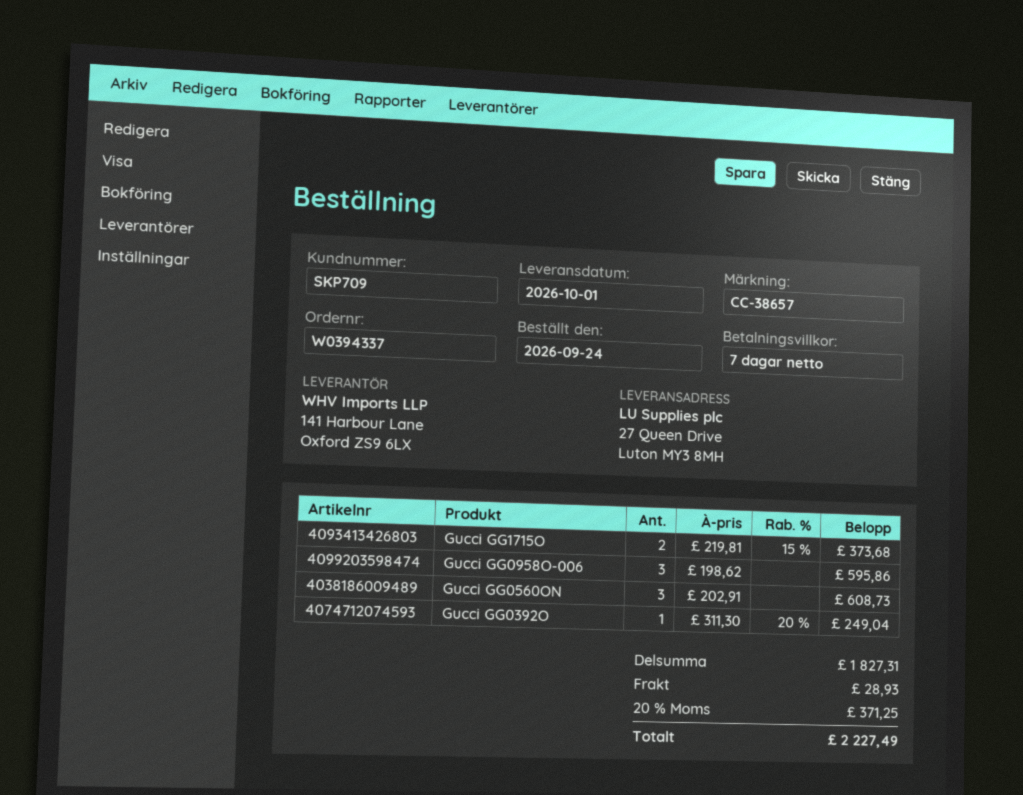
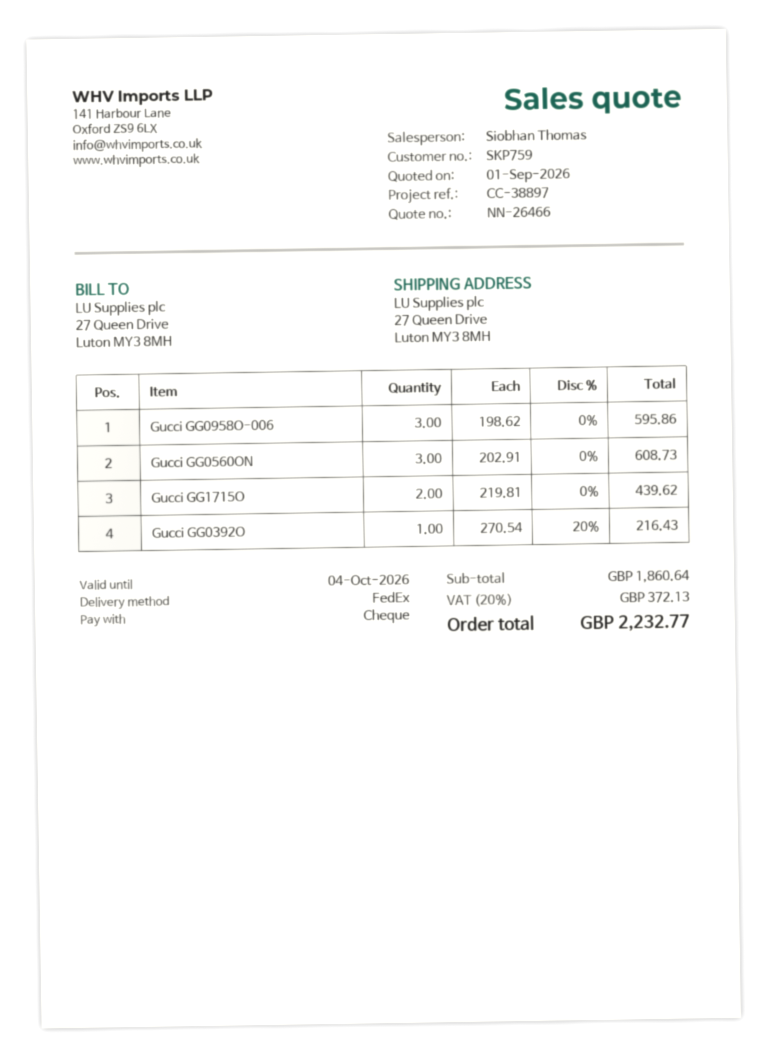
customer number: SKP709 -> SKP759
reference: CC-38657 -> CC-38897
Gucci GG1715O: 2 x 219.81 - 15% = 373.68 -> 2 x 219.81 = 439.62
Gucci GG0392O: 1 x 311.30 - 20% = 249.04 -> 1 x 270.54 - 20% = 216.43
subtotal: 1827.31 -> 1860.64
shipping: 28.93 -> none
tax: 20% = 371.25 -> 20% = 372.13
total: 2227.49 -> 2232.77

